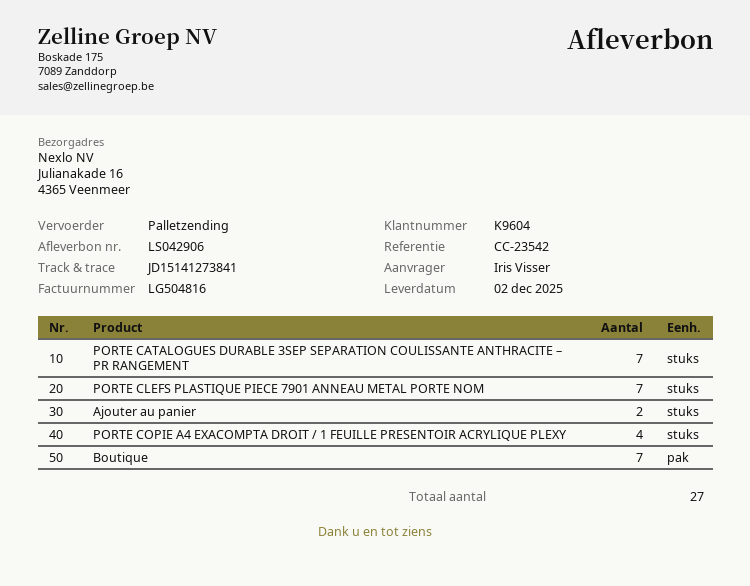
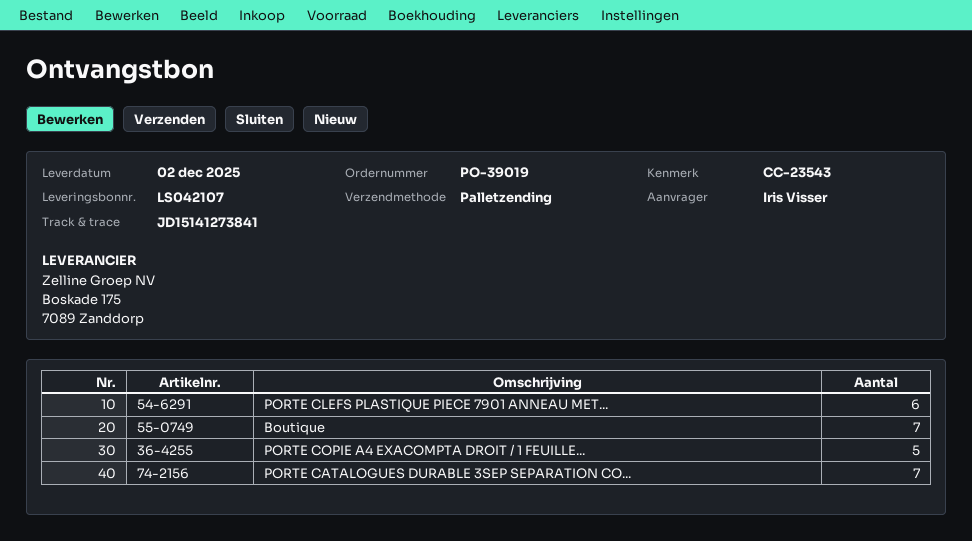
delivery note number: LS042906 -> LS042107
reference: CC-23542 -> CC-23543
PORTE CLEFS PLASTIQUE PIECE 7901 ANNEAU METAL PORTE NOM: 7 -> 6
Ajouter au panier: 2 -> none
PORTE COPIE A4 EXACOMPTA DROIT / 1 FEUILLE PRESENTOIR ACRYLIQUE PLEXY: 4 -> 5

